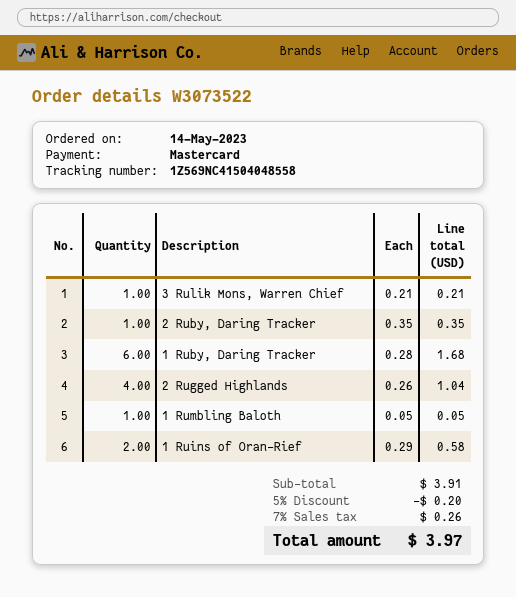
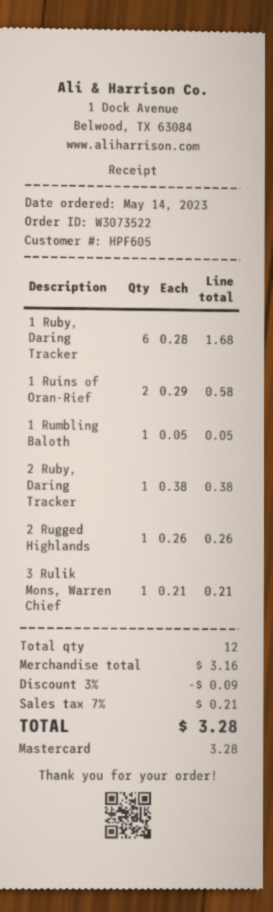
2 Ruby, Daring Tracker: 1 x 0.35 = 0.35 -> 1 x 0.38 = 0.38
2 Rugged Highlands: 4 x 0.26 = 1.04 -> 1 x 0.26 = 0.26
subtotal: 3.91 -> 3.16
discount: 5% = 0.20 -> 3% = 0.09
tax: 7% = 0.26 -> 7% = 0.21
total: 3.97 -> 3.28

